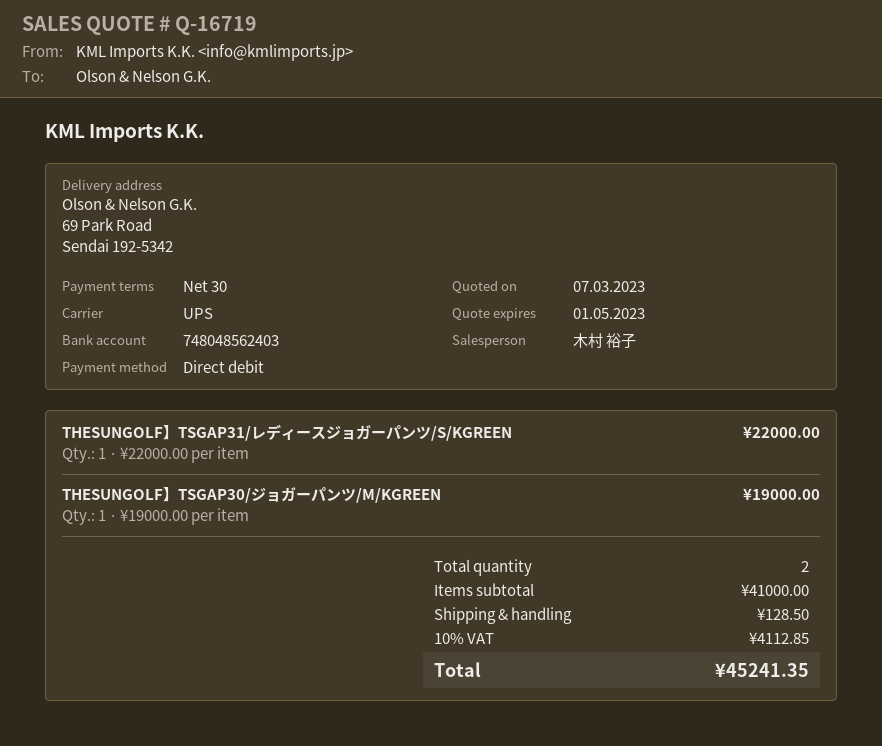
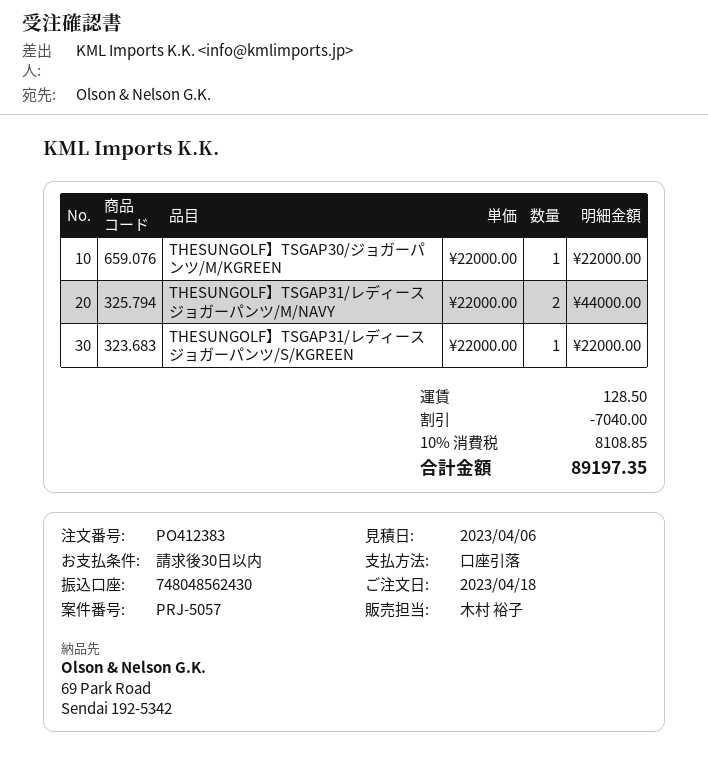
quote date: 2023-03-07 -> 2023-04-06
bank account: 748048562403 -> 748048562430
THESUNGOLF】TSGAP30/ジョガーパンツ/M/KGREEN: 1 x 19000.00 = 19000.00 -> 1 x 22000.00 = 22000.00
THESUNGOLF】TSGAP31/レディースジョガーパンツ/M/NAVY: none -> 2 x 22000.00 = 44000.00
discount: none -> 7040.00
tax: 10% = 4112.85 -> 10% = 8108.85
total: 45241.35 -> 89197.35

